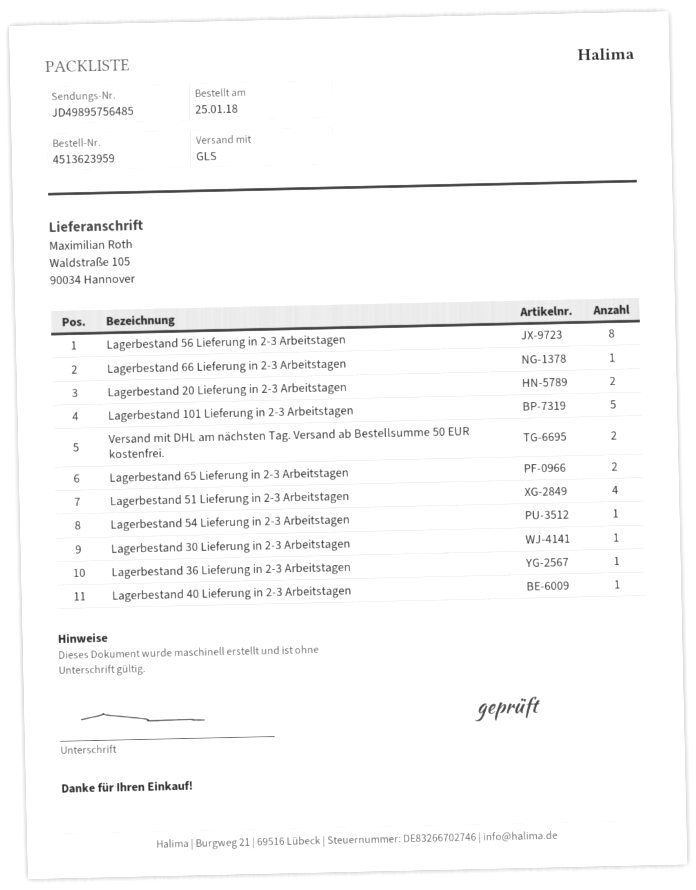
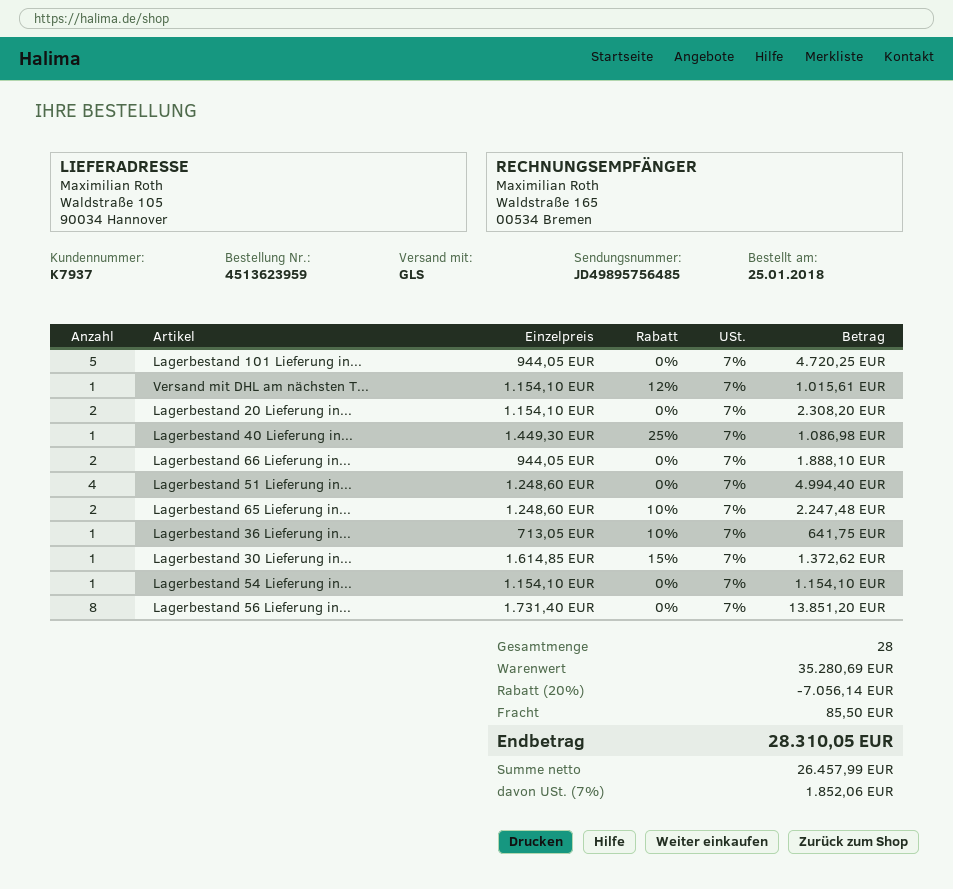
Lagerbestand 66 Lieferung in 2-3 Arbeitstagen: 1 -> 2
Versand mit DHL am nächsten Tag. Versand ab Bestellsumme 50 EUR kostenfrei.: 2 -> 1

